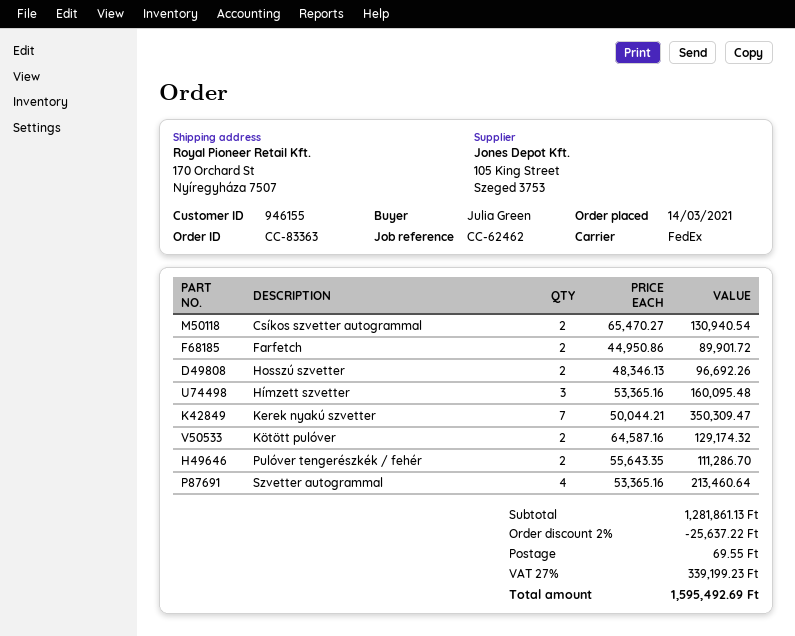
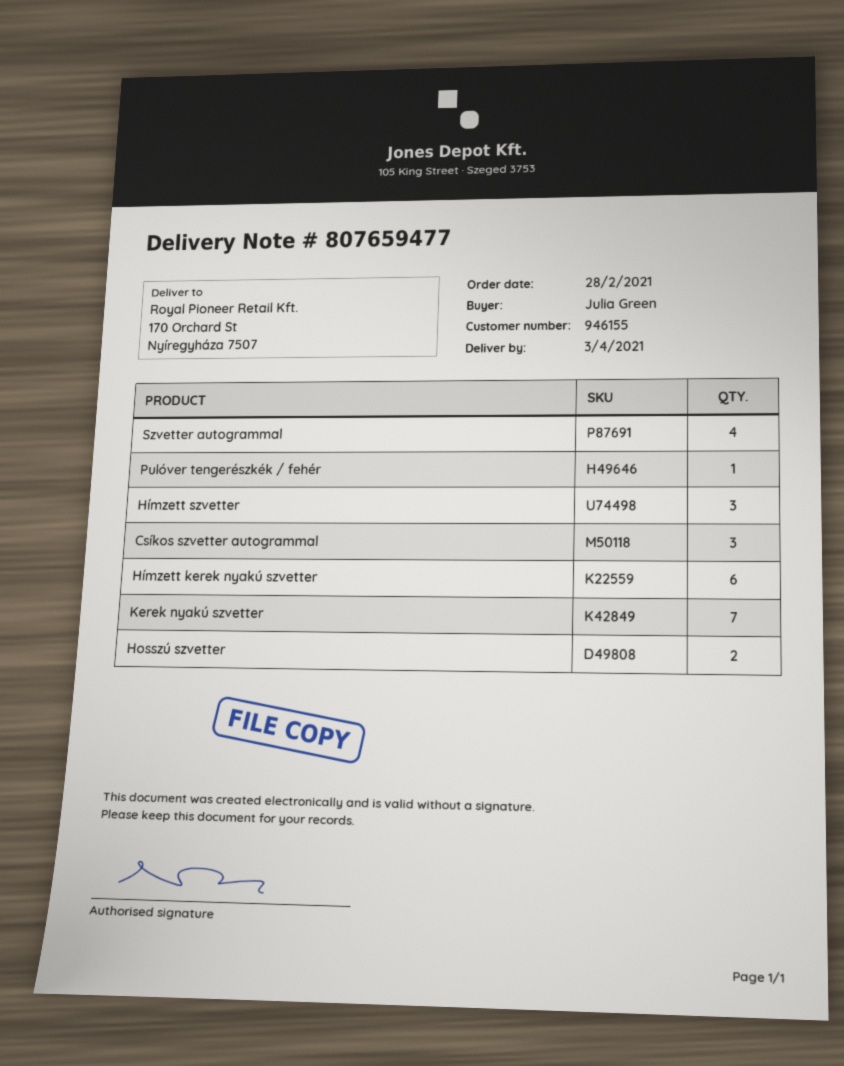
order date: 2021-03-14 -> 2021-02-28
Csíkos szvetter autogrammal: 2 -> 3
Farfetch: 2 -> none
Kötött pulóver: 2 -> none
Pulóver tengerészkék / fehér: 2 -> 1
Hímzett kerek nyakú szvetter: none -> 6

